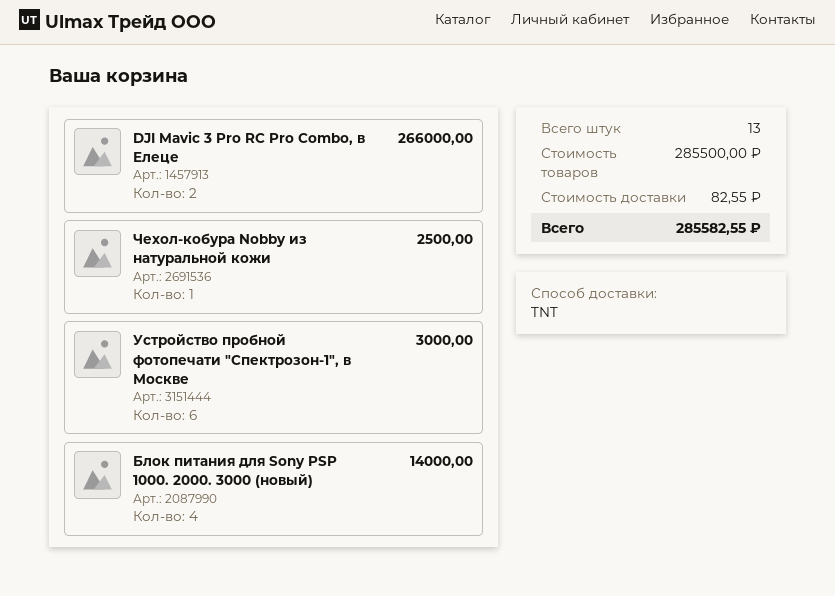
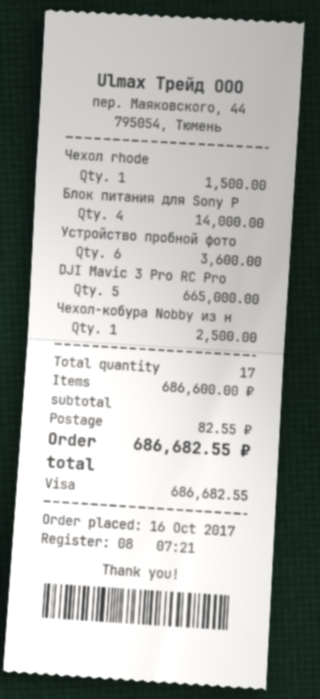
DJI Mavic 3 Pro RC Pro Combo, в Елеце: 2 for 266000.00 -> 5 for 665000.00
Устройство пробной фотопечати "Спектрозон-1", в Москве: 6 for 3000.00 -> 6 for 3600.00
Чехол rhode: none -> 1 for 1500.00
total quantity: 13 -> 17
subtotal: 285500.00 -> 686600.00
total: 285582.55 -> 686682.55

